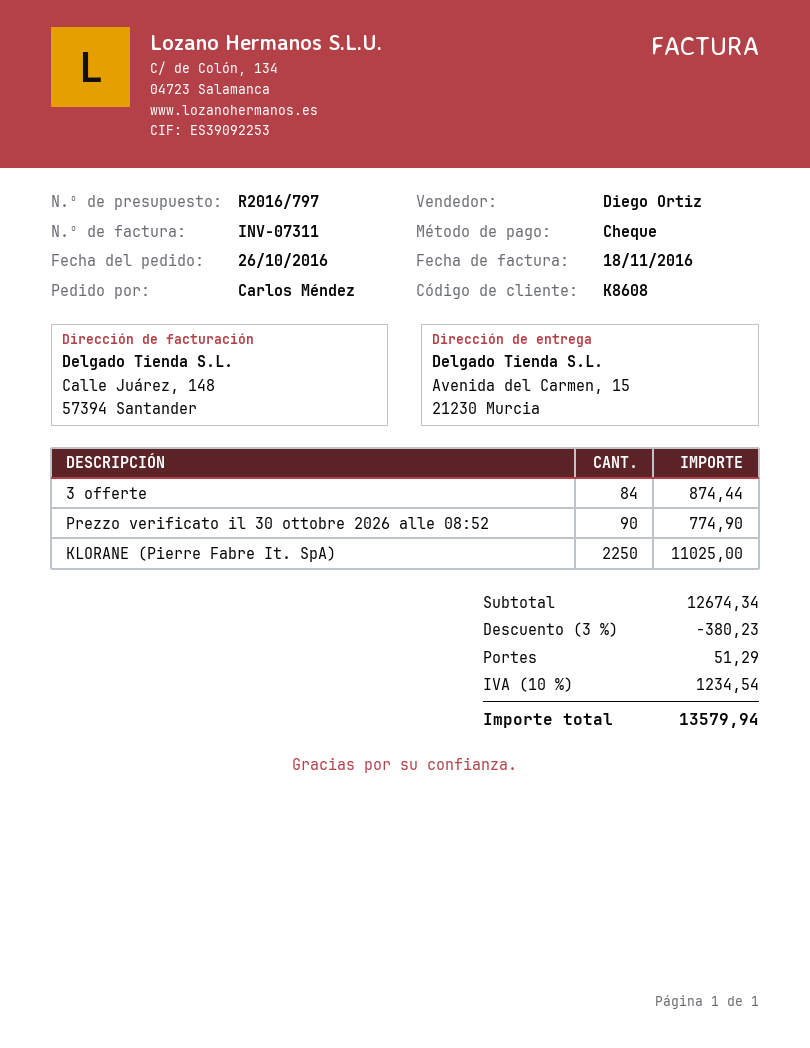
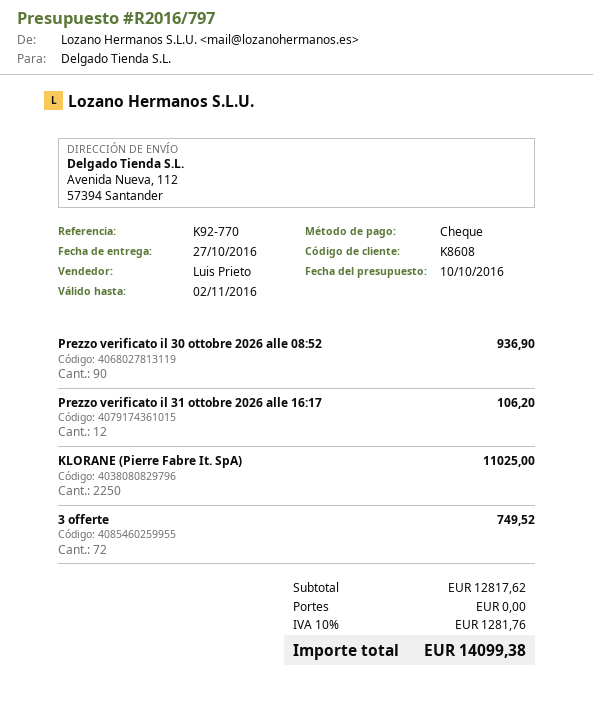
sales rep: Diego Ortiz -> Luis Prieto
ship to: Avenida del Carmen, 15, 21230 Murcia -> Avenida Nueva, 112, 57394 Santander
3 offerte: 84 for 874.44 -> 72 for 749.52
Prezzo verificato il 30 ottobre 2026 alle 08:52: 90 for 774.90 -> 90 for 936.90
Prezzo verificato il 31 ottobre 2026 alle 16:17: none -> 12 for 106.20
subtotal: 12674.34 -> 12817.62
discount: 3% = 380.23 -> none
shipping: 51.29 -> 0.00
tax: 10% = 1234.54 -> 10% = 1281.76
total: 13579.94 -> 14099.38

